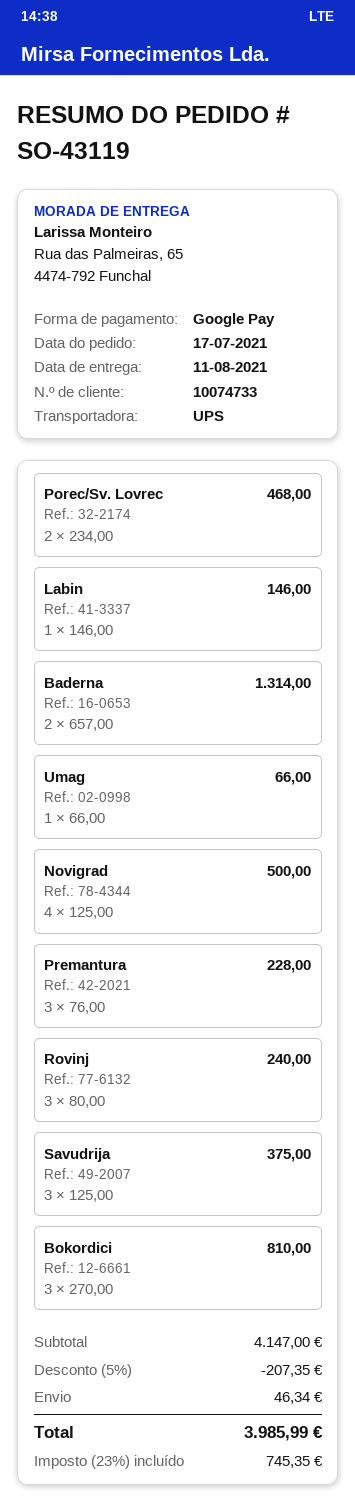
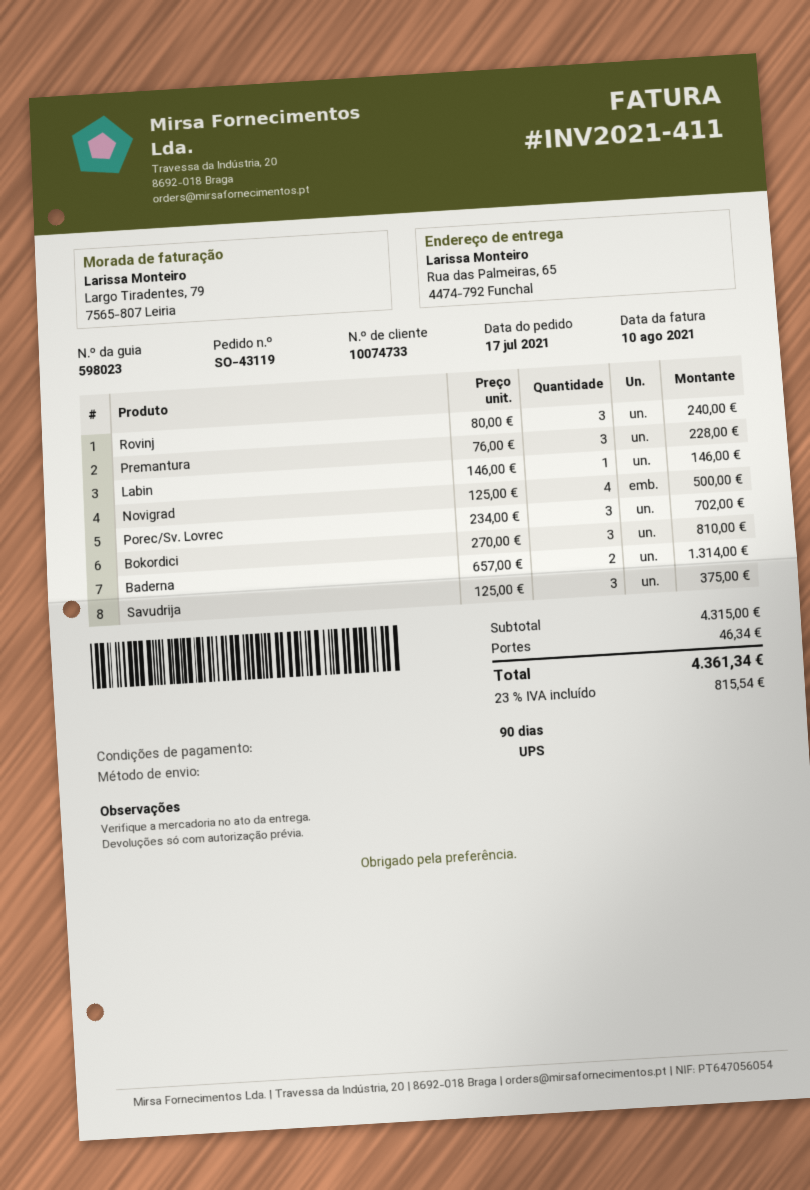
Porec/Sv. Lovrec: 2 x 234.00 = 468.00 -> 3 x 234.00 = 702.00
Umag: 1 x 66.00 = 66.00 -> none
subtotal: 4147.00 -> 4315.00
discount: 5% = 207.35 -> none
tax: 23% = 745.35 -> 23% = 815.54
total: 3985.99 -> 4361.34

